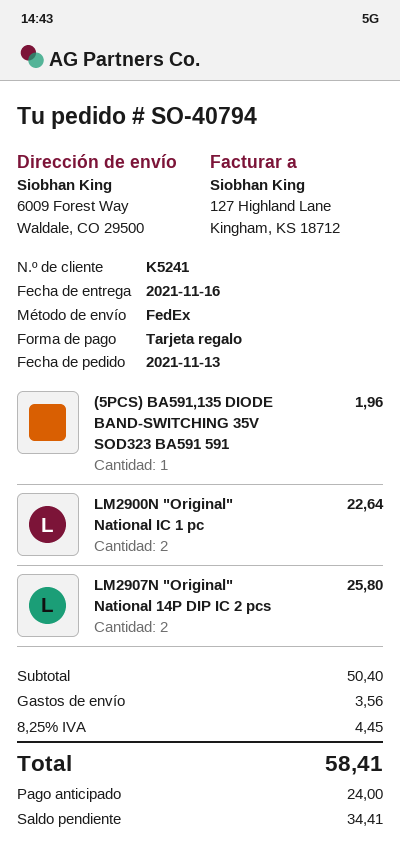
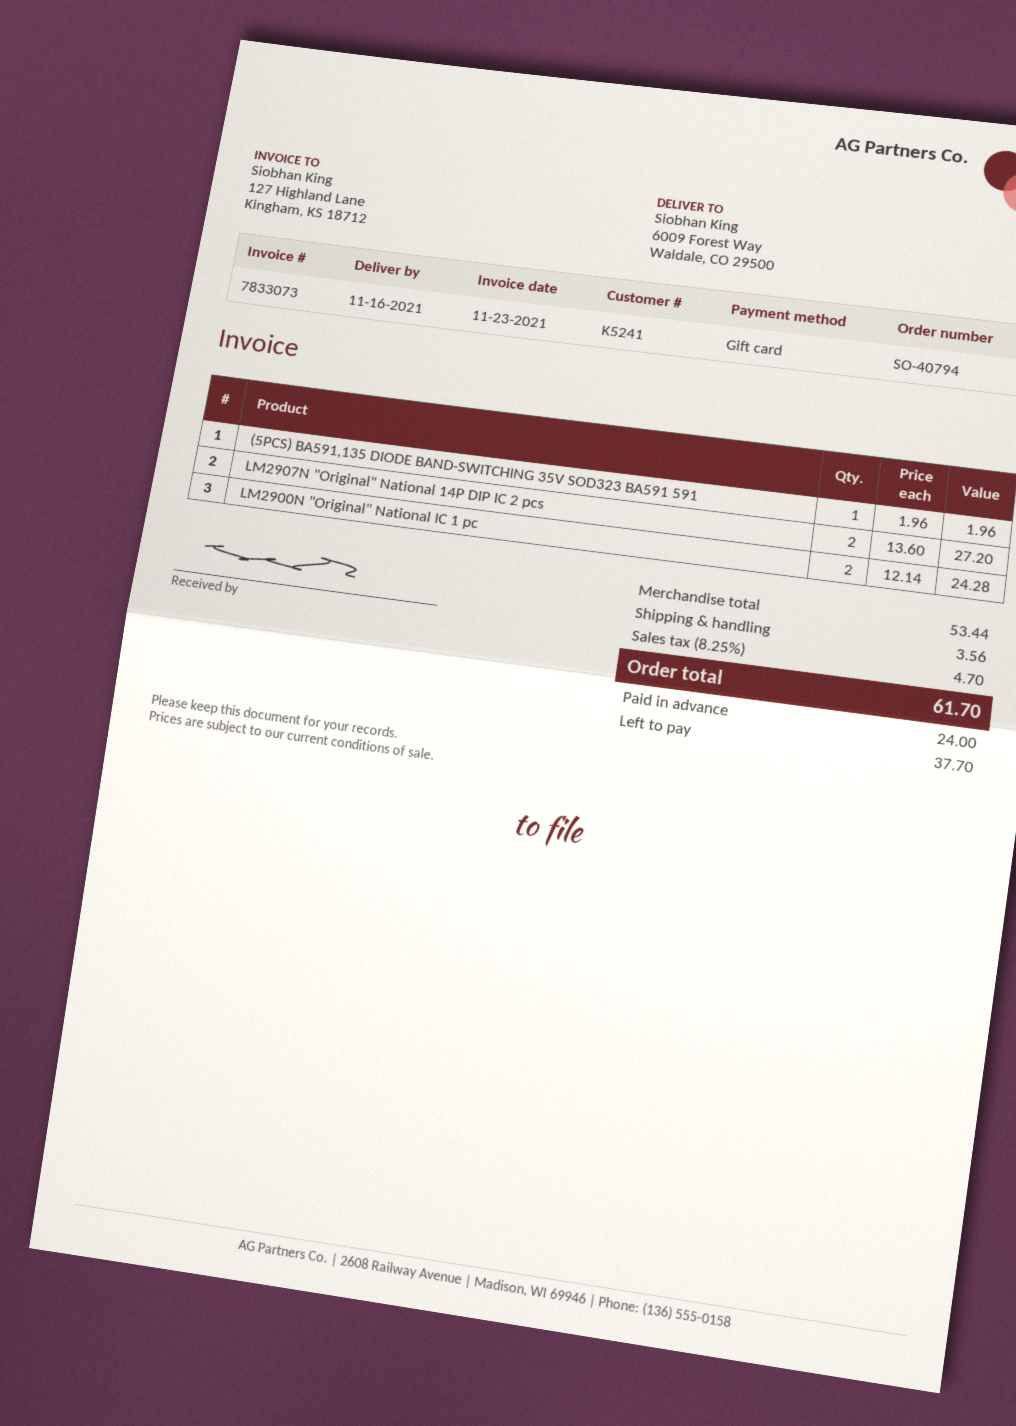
LM2900N "Original" National IC 1 pc: 2 for 22.64 -> 2 for 24.28
LM2907N "Original" National 14P DIP IC 2 pcs: 2 for 25.80 -> 2 for 27.20
subtotal: 50.40 -> 53.44
tax: 8.25% = 4.45 -> 8.25% = 4.70
total: 58.41 -> 61.70
balance: 34.41 -> 37.70

